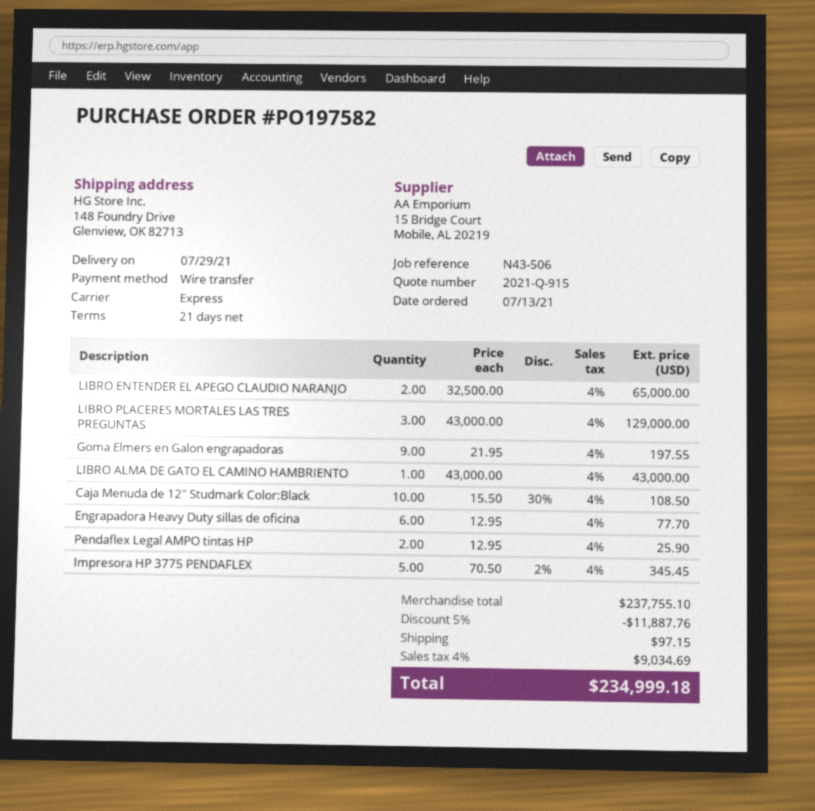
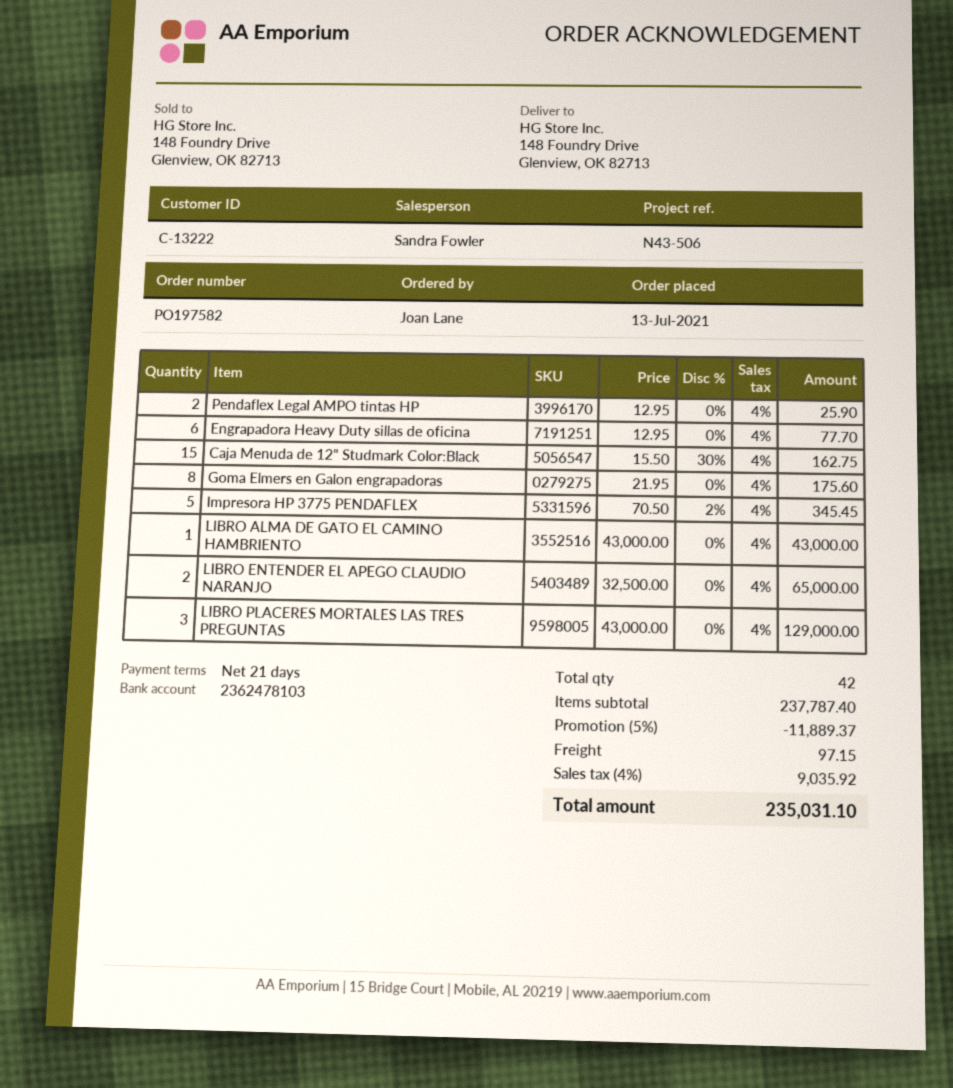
Goma Elmers en Galon engrapadoras: 9 x 21.95 = 197.55 -> 8 x 21.95 = 175.60
Caja Menuda de 12" Studmark Color:Black: 10 x 15.50 - 30% = 108.50 -> 15 x 15.50 - 30% = 162.75
subtotal: 237755.10 -> 237787.40
discount: 5% = 11887.76 -> 5% = 11889.37
tax: 4% = 9034.69 -> 4% = 9035.92
total: 234999.18 -> 235031.10

